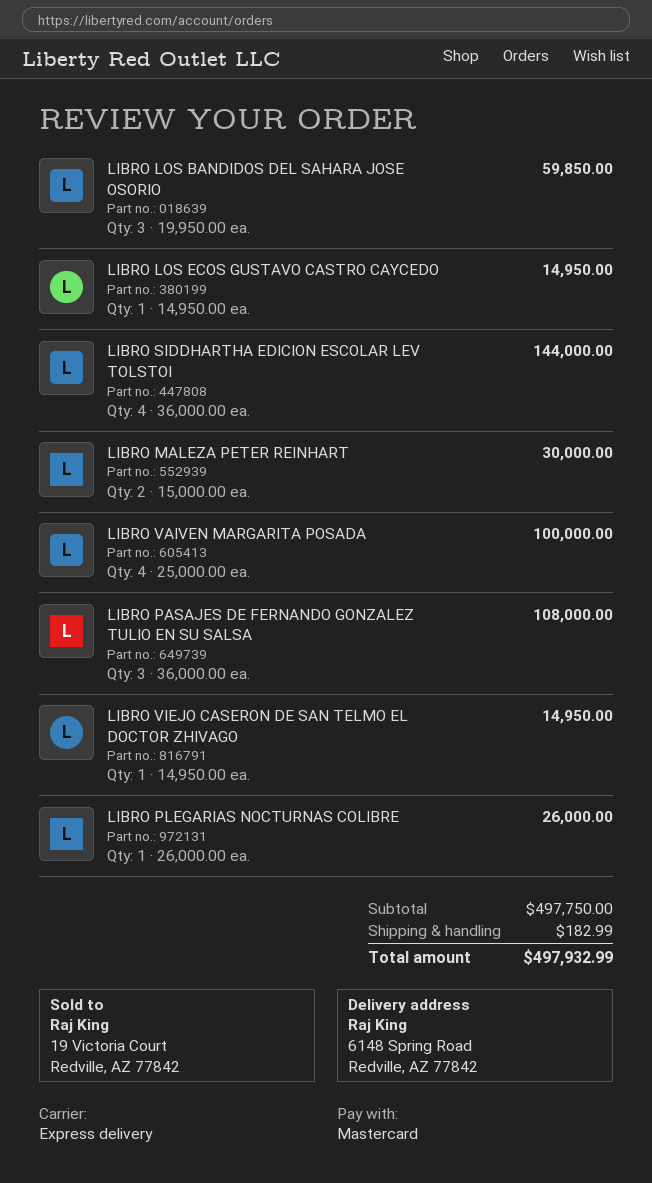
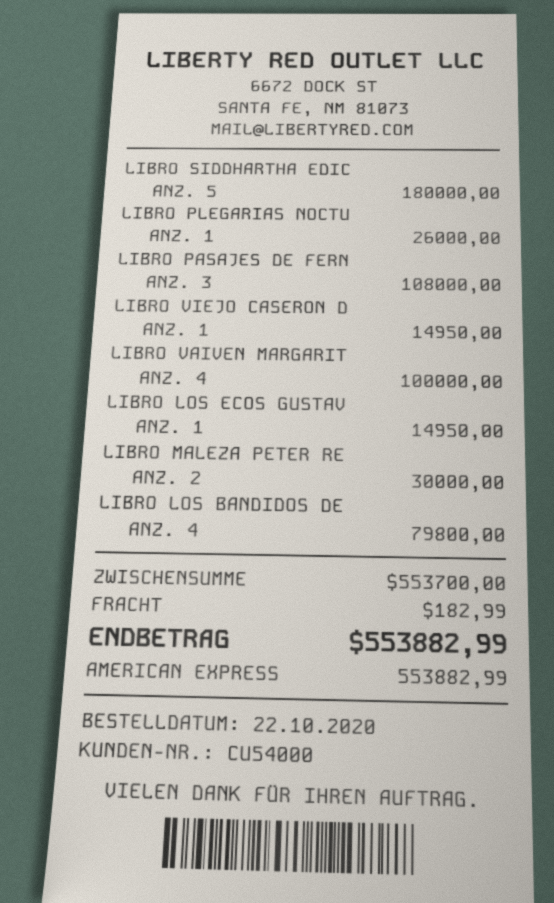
payment method: Mastercard -> American Express
LIBRO LOS BANDIDOS DEL SAHARA JOSE OSORIO: 3 for 59850.00 -> 4 for 79800.00
LIBRO SIDDHARTHA EDICION ESCOLAR LEV TOLSTOI: 4 for 144000.00 -> 5 for 180000.00
subtotal: 497750.00 -> 553700.00
total: 497932.99 -> 553882.99

